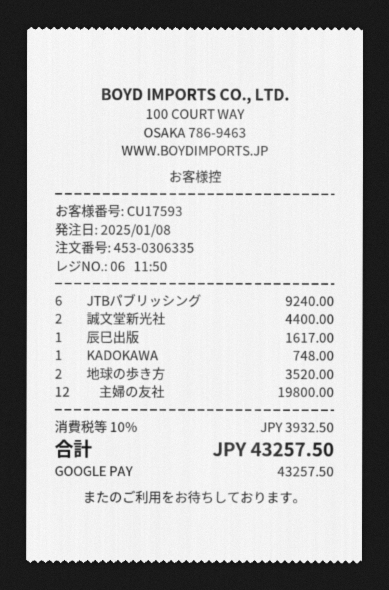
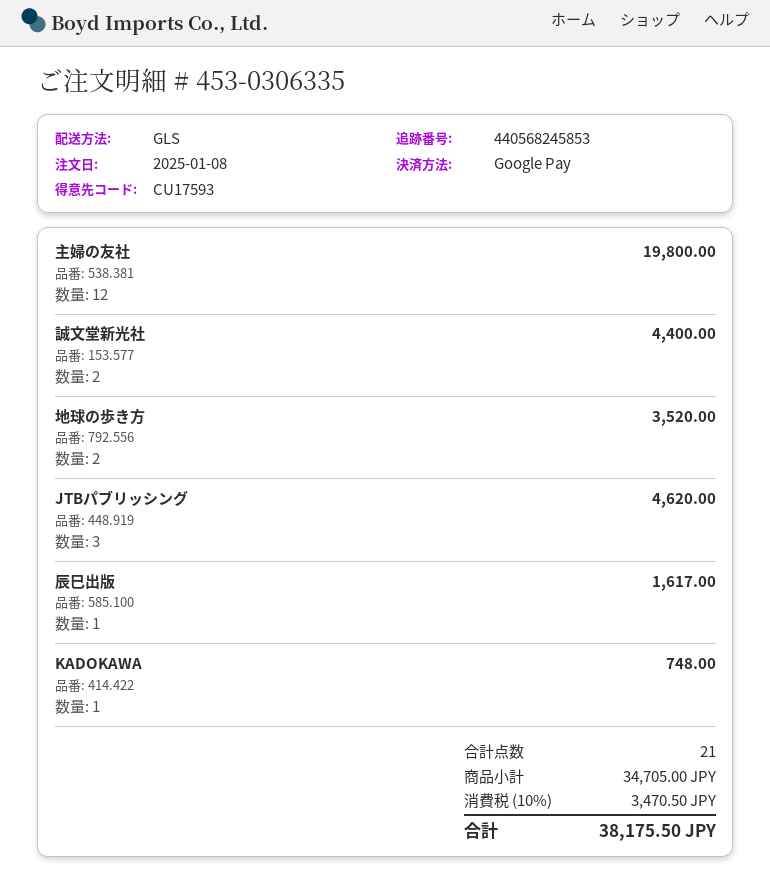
JTBパブリッシング: 6 for 9240.00 -> 3 for 4620.00
tax: 10% = 3932.50 -> 10% = 3470.50
total: 43257.50 -> 38175.50

